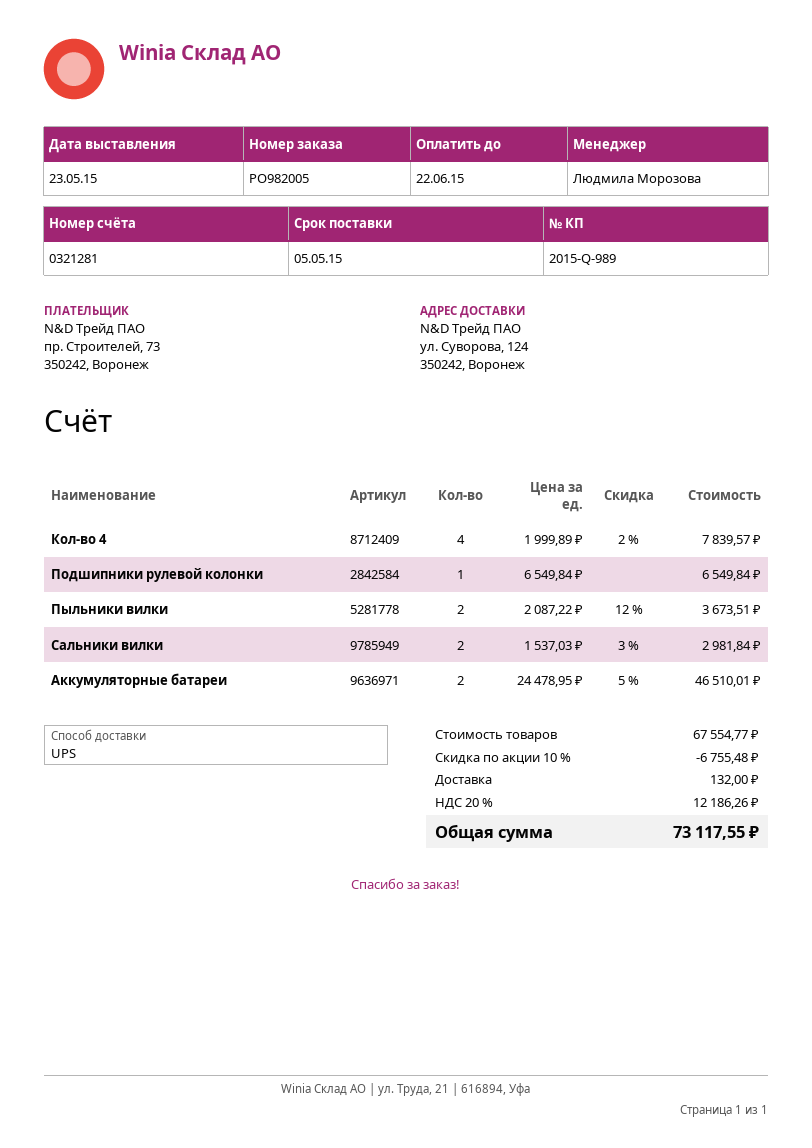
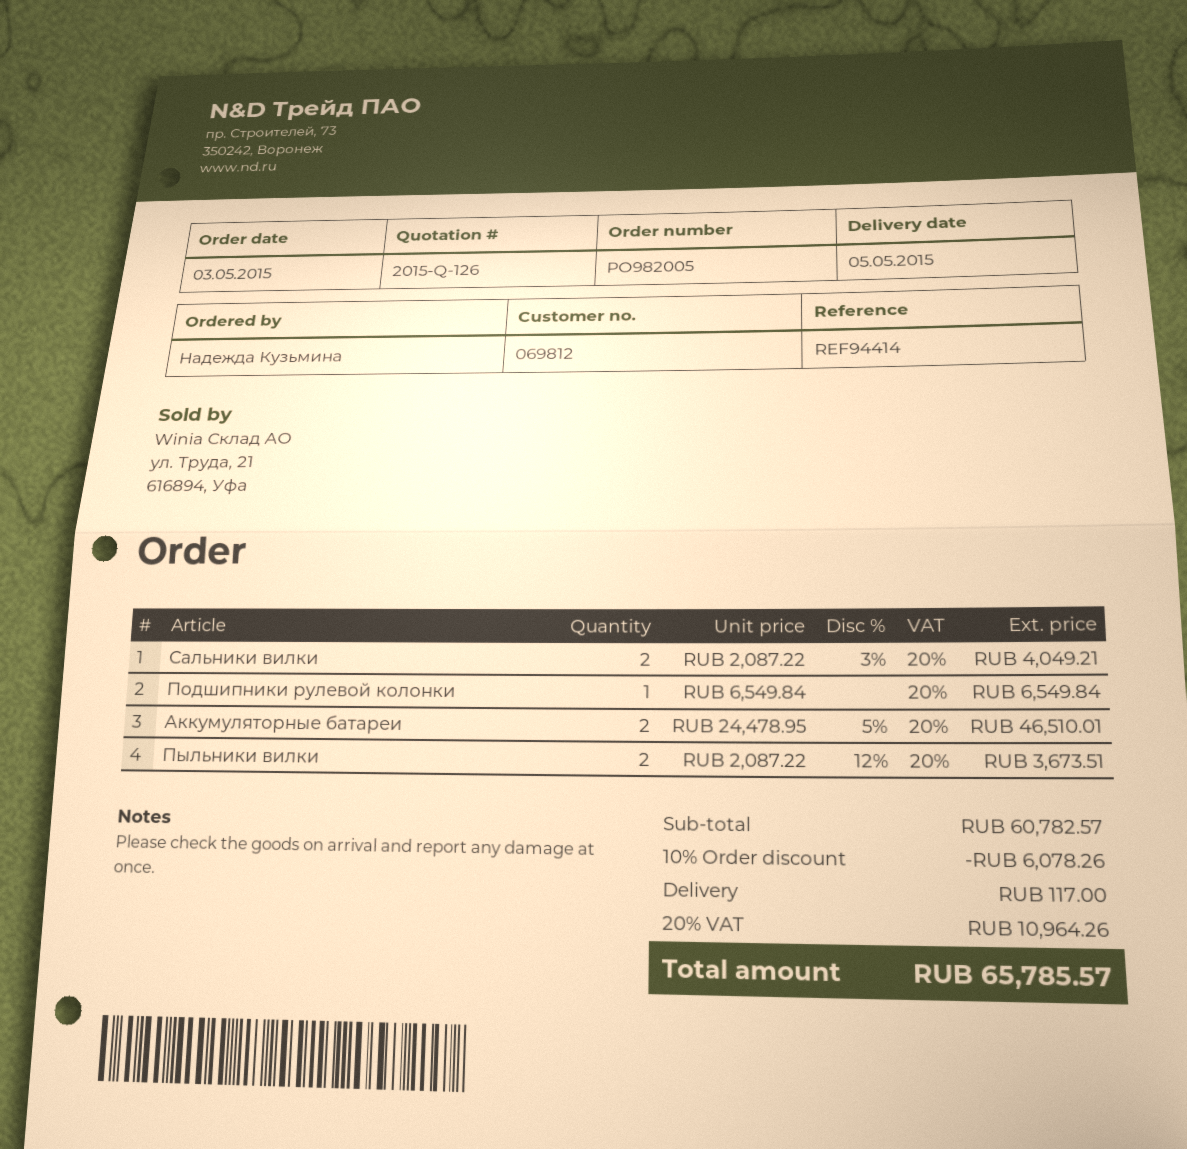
quote number: 2015-Q-989 -> 2015-Q-126
Кол-во 4: 4 x 1999.89 - 2% = 7839.57 -> none
Сальники вилки: 2 x 1537.03 - 3% = 2981.84 -> 2 x 2087.22 - 3% = 4049.21
subtotal: 67554.77 -> 60782.57
discount: 10% = 6755.48 -> 10% = 6078.26
shipping: 132.00 -> 117.00
tax: 20% = 12186.26 -> 20% = 10964.26
total: 73117.55 -> 65785.57

